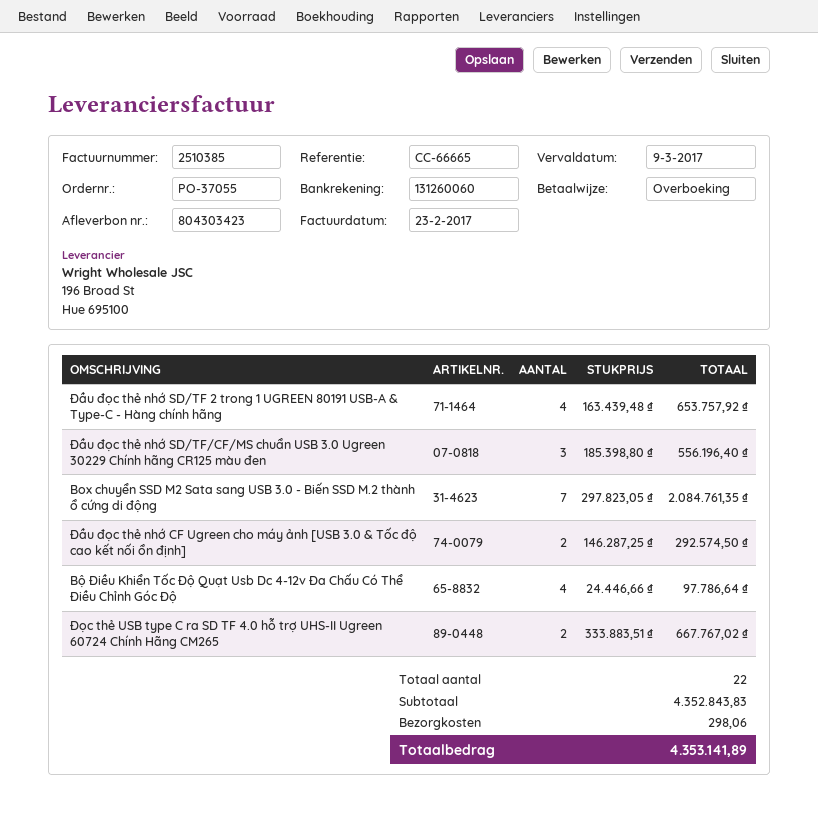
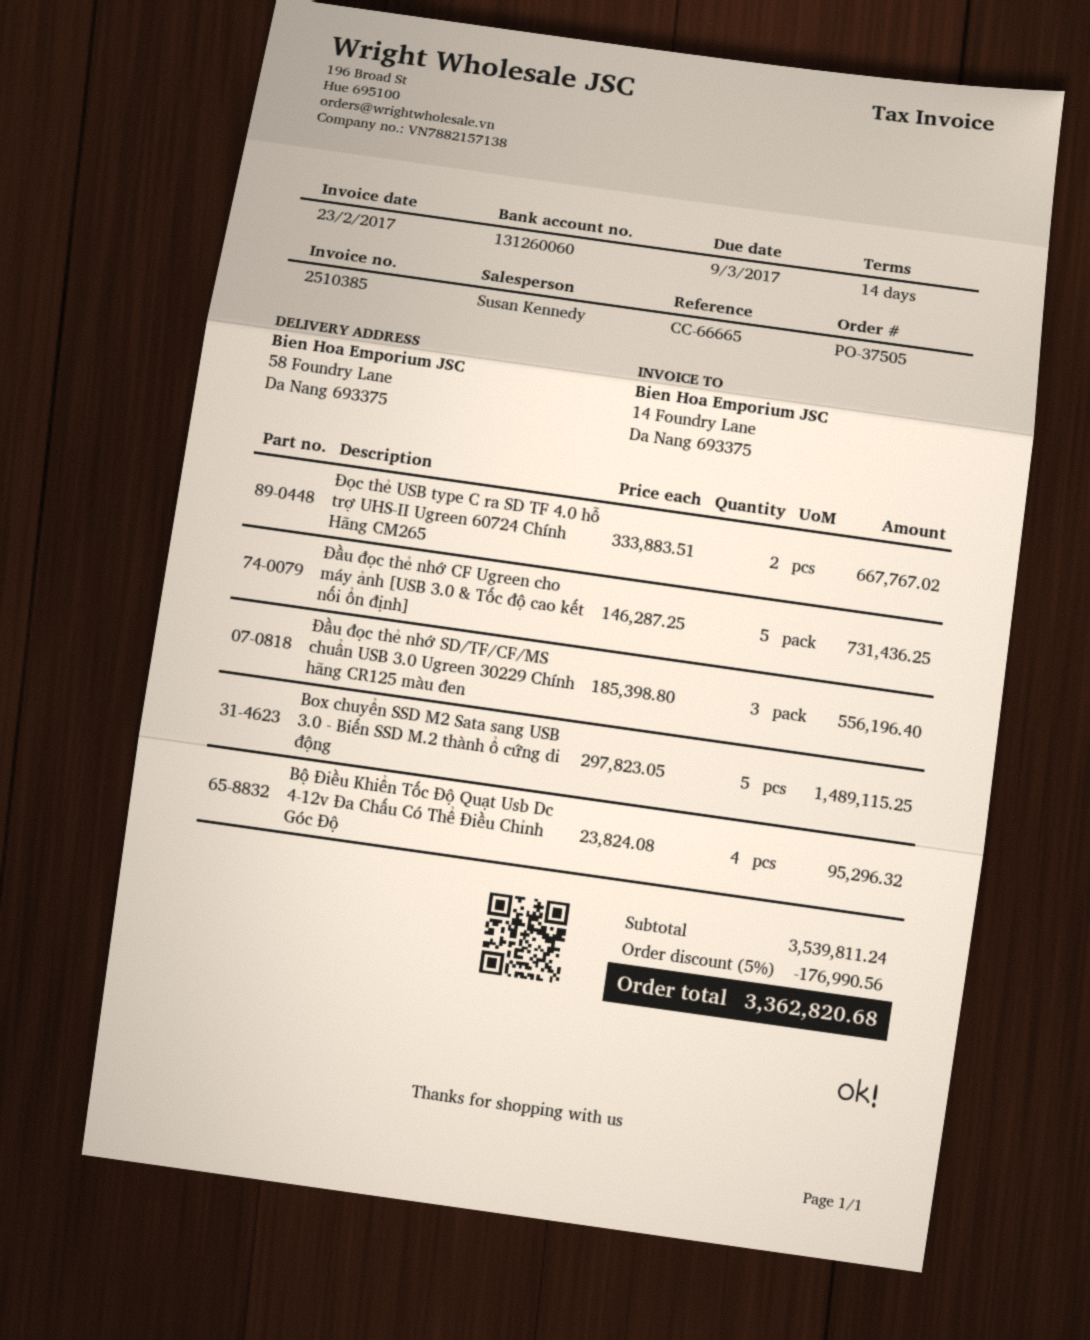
order number: PO-37055 -> PO-37505
Đầu đọc thẻ nhớ SD/TF 2 trong 1 UGREEN 80191 USB-A & Type-C - Hàng chính hãng: 4 x 163439.48 = 653757.92 -> none
Box chuyển SSD M2 Sata sang USB 3.0 - Biến SSD M.2 thành ổ cứng di động: 7 x 297823.05 = 2084761.35 -> 5 x 297823.05 = 1489115.25
Đầu đọc thẻ nhớ CF Ugreen cho máy ảnh [USB 3.0 & Tốc độ cao kết nối ổn định]: 2 x 146287.25 = 292574.50 -> 5 x 146287.25 = 731436.25
Bộ Điều Khiển Tốc Độ Quạt Usb Dc 4-12v Đa Chấu Có Thể Điều Chỉnh Góc Độ: 4 x 24446.66 = 97786.64 -> 4 x 23824.08 = 95296.32
subtotal: 4352843.83 -> 3539811.24
discount: none -> 5% = 176990.56
shipping: 298.06 -> none
total: 4353141.89 -> 3362820.68

